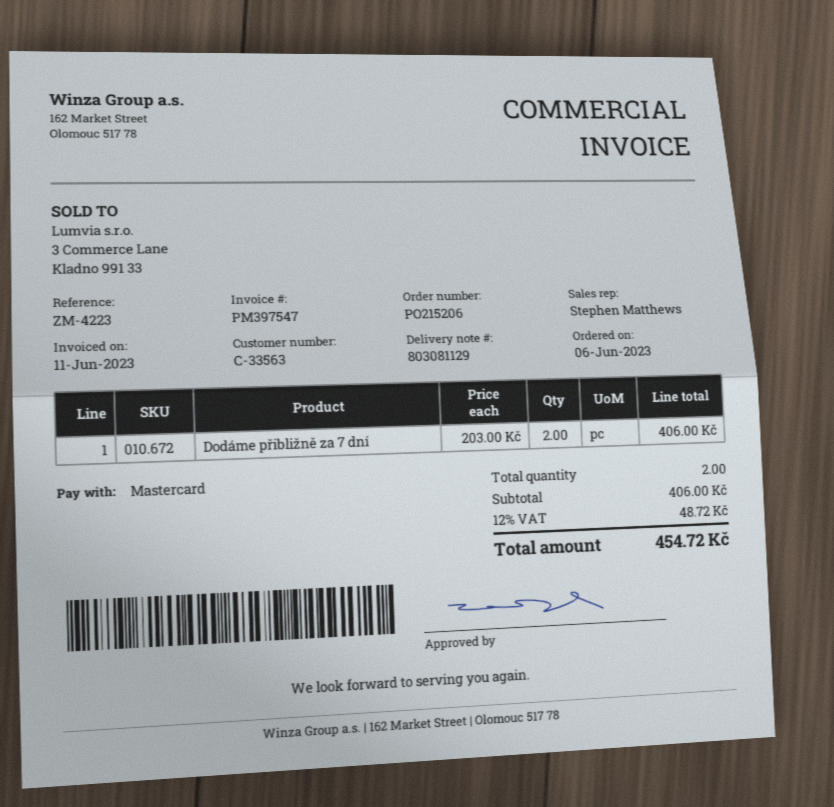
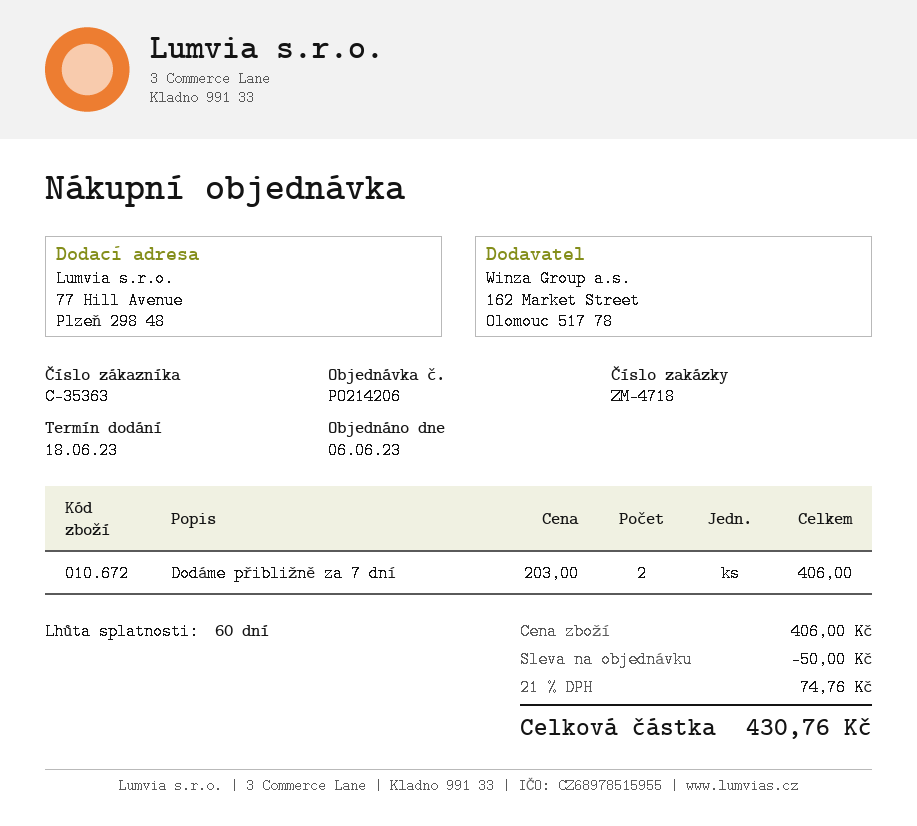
order number: PO215206 -> PO214206
customer number: C-33563 -> C-35363
reference: ZM-4223 -> ZM-4718
discount: none -> 50.00
tax: 12% = 48.72 -> 21% = 74.76
total: 454.72 -> 430.76

